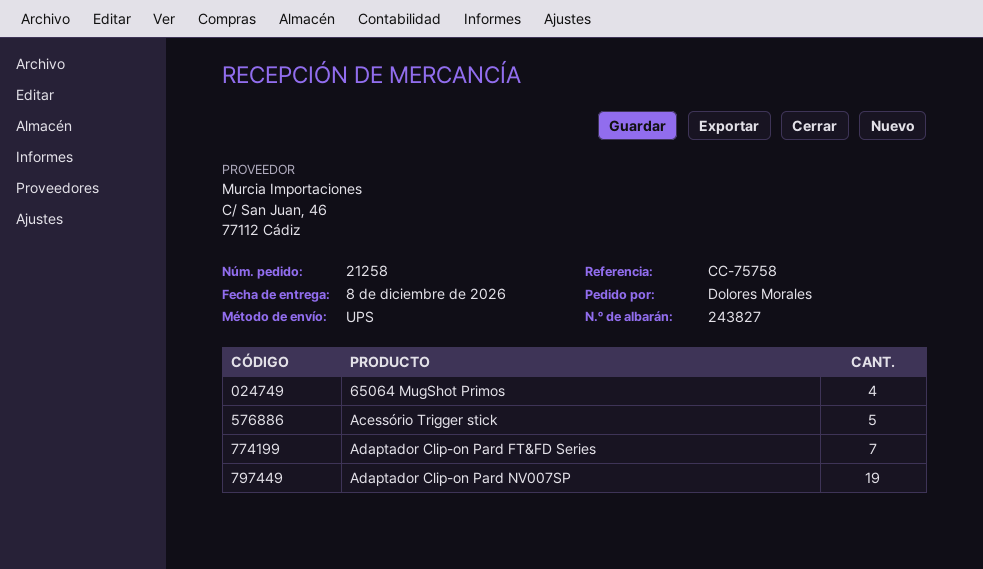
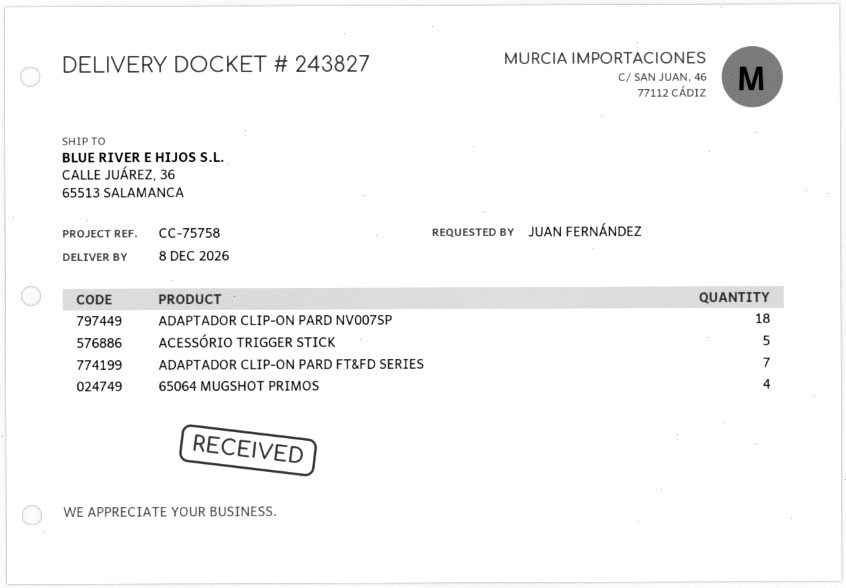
ordered by: Dolores Morales -> JUAN FERNÁNDEZ
Adaptador Clip-on Pard NV007SP: 19 -> 18

